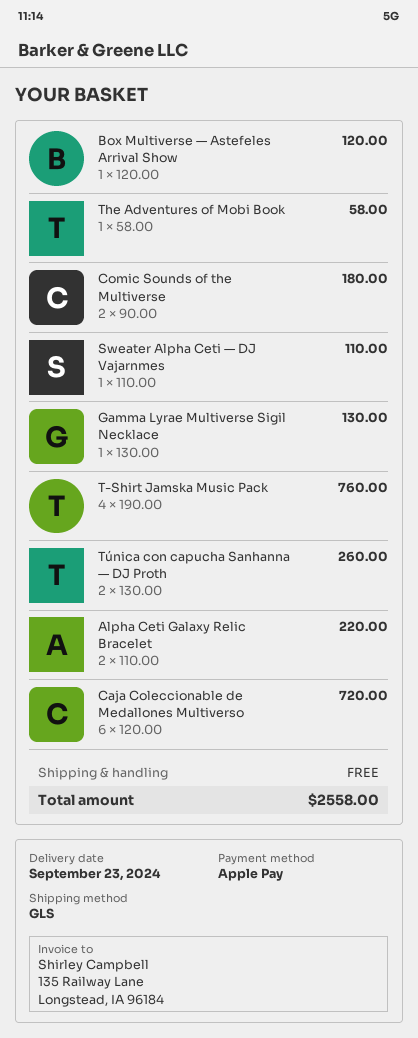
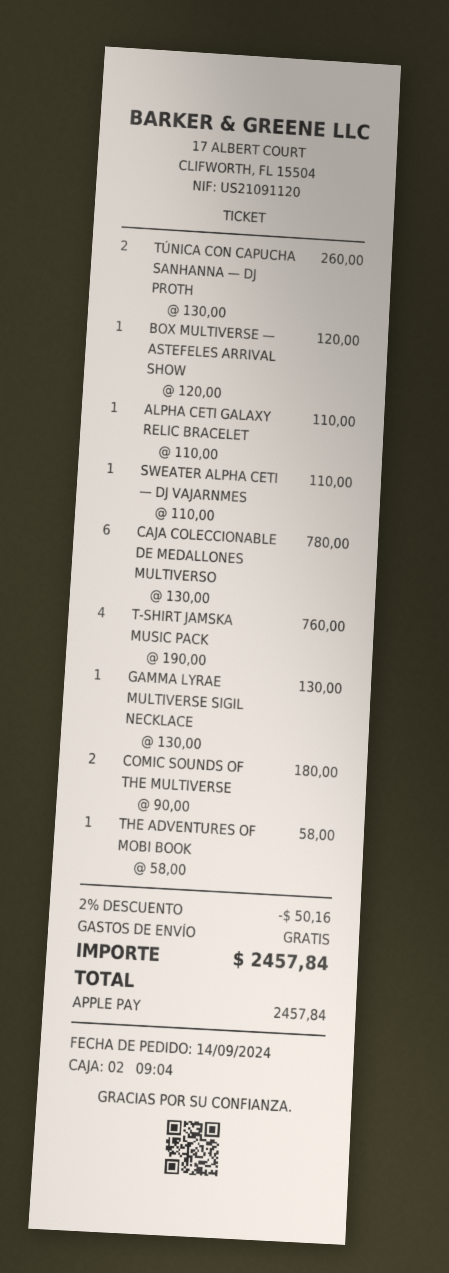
Alpha Ceti Galaxy Relic Bracelet: 2 x 110.00 = 220.00 -> 1 x 110.00 = 110.00
Caja Coleccionable de Medallones Multiverso: 6 x 120.00 = 720.00 -> 6 x 130.00 = 780.00
discount: none -> 2% = 50.16
total: 2558.00 -> 2457.84

